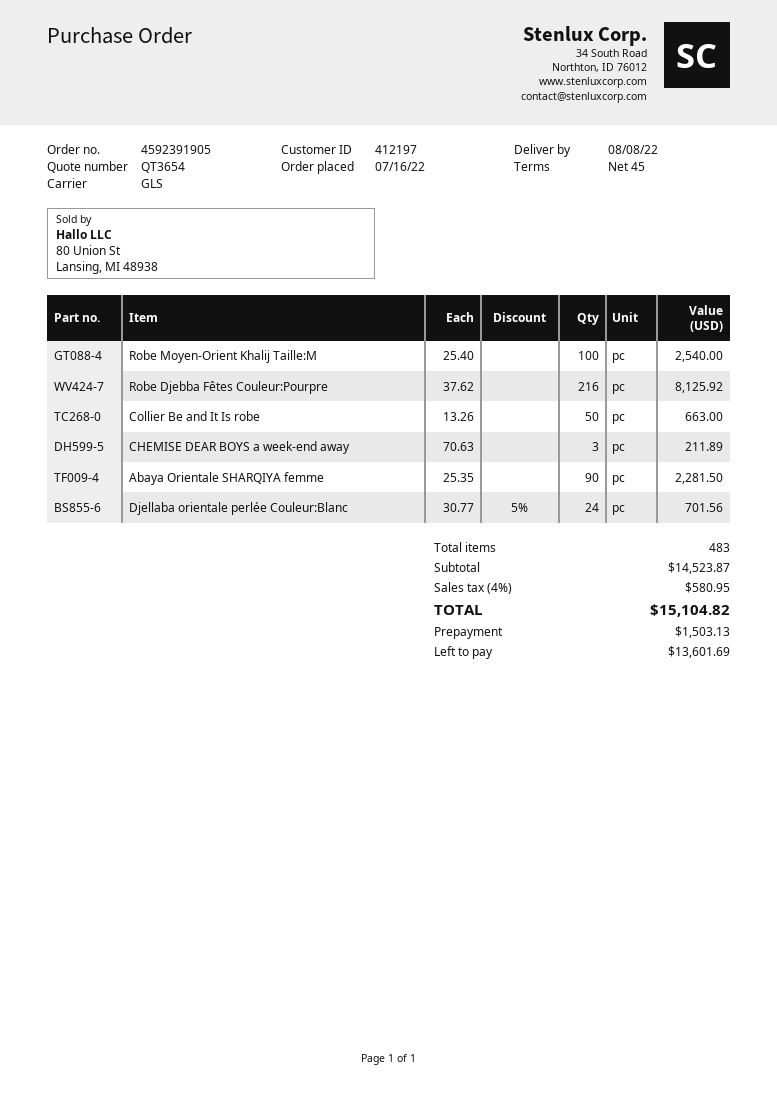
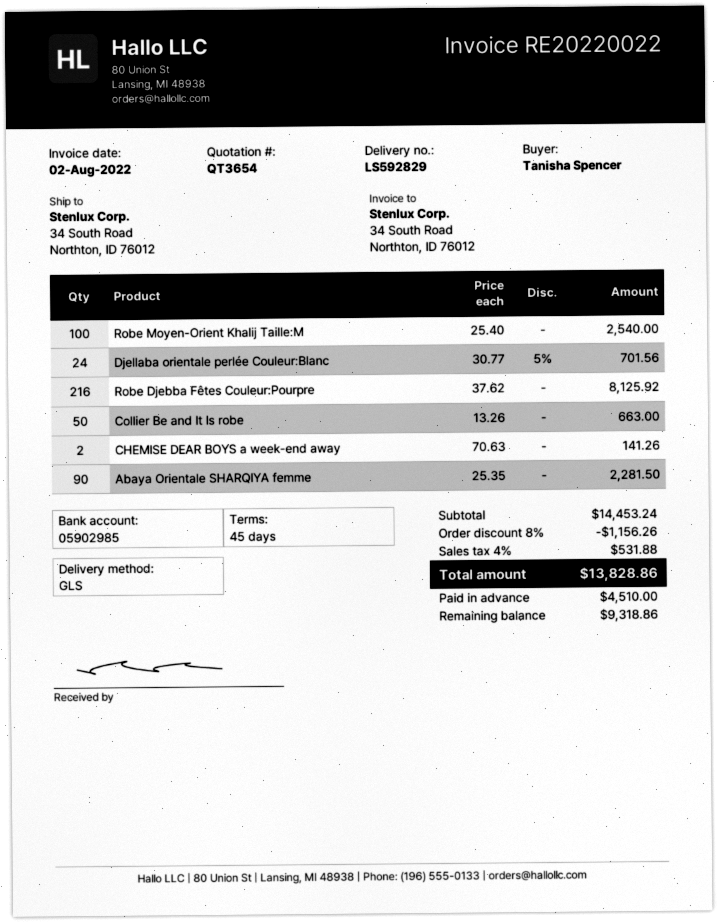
CHEMISE DEAR BOYS a week-end away: 3 x 70.63 = 211.89 -> 2 x 70.63 = 141.26
subtotal: 14523.87 -> 14453.24
discount: none -> 8% = 1156.26
tax: 4% = 580.95 -> 4% = 531.88
total: 15104.82 -> 13828.86
deposit: 1503.13 -> 4510.00
balance: 13601.69 -> 9318.86

